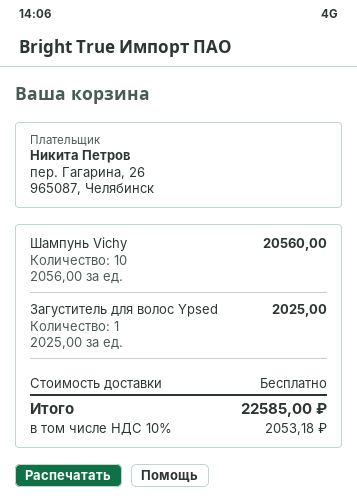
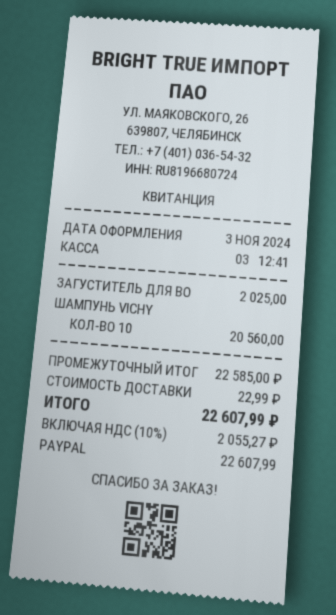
shipping: 0.00 -> 22.99
tax: 10% = 2053.18 -> 10% = 2055.27
total: 22585.00 -> 22607.99

